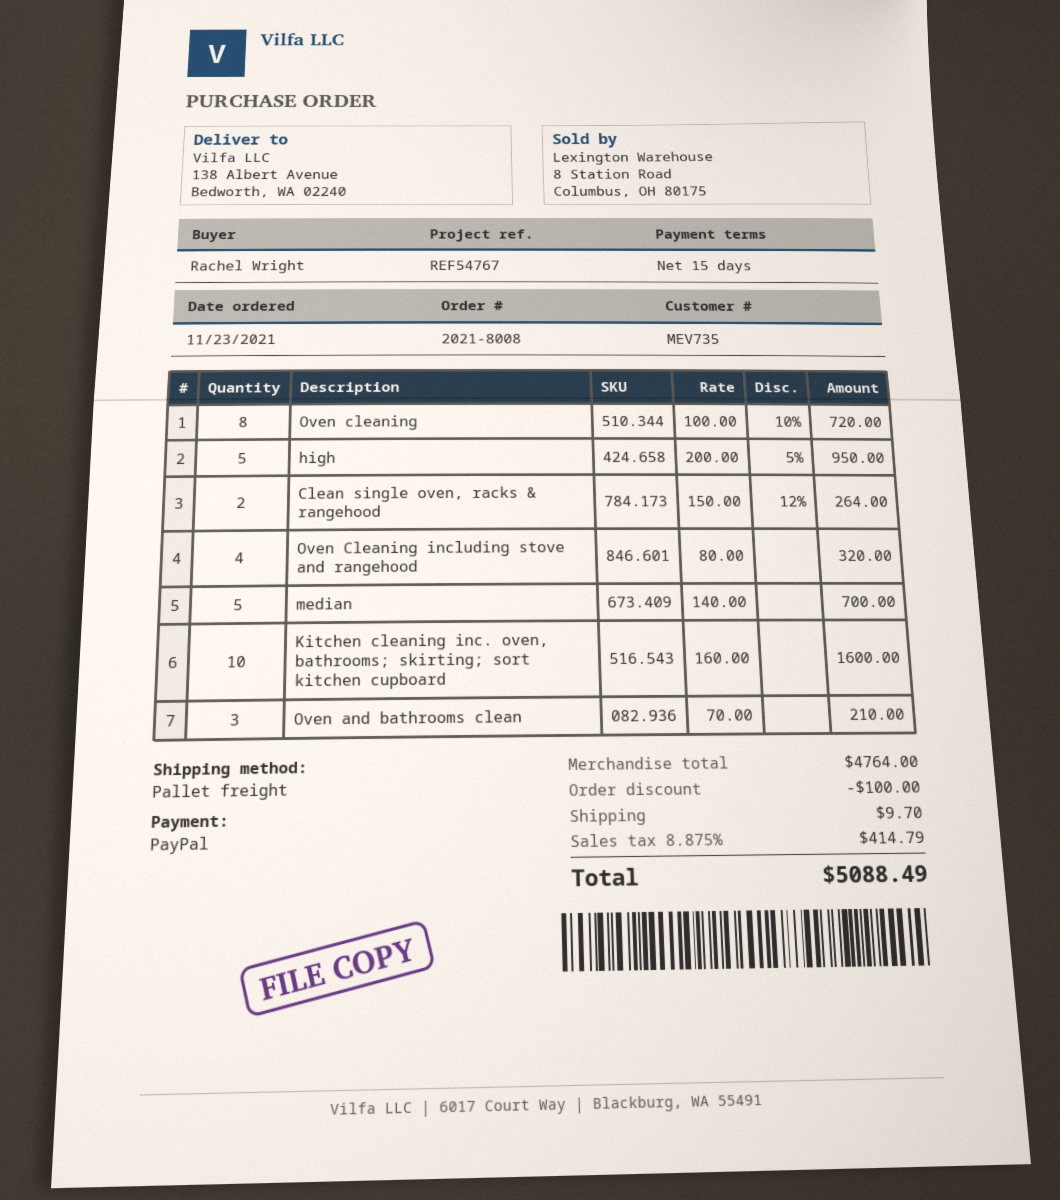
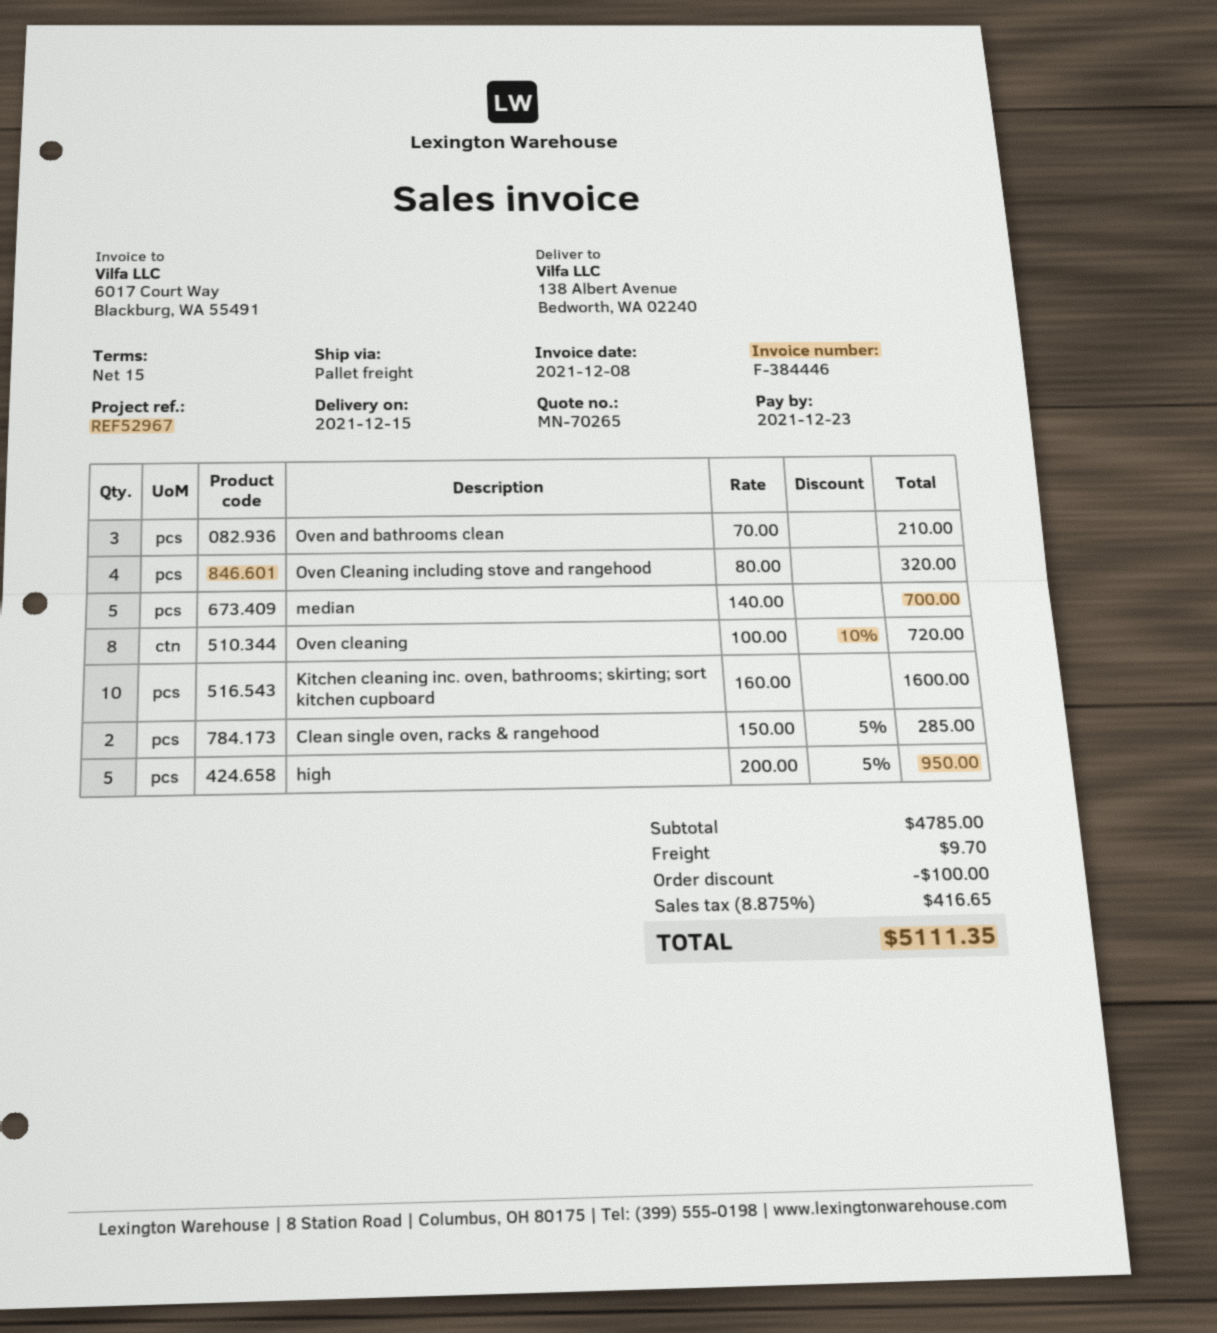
reference: REF54767 -> REF52967
Clean single oven, racks & rangehood: 2 x 150.00 - 12% = 264.00 -> 2 x 150.00 - 5% = 285.00
subtotal: 4764.00 -> 4785.00
tax: 8.875% = 414.79 -> 8.875% = 416.65
total: 5088.49 -> 5111.35

